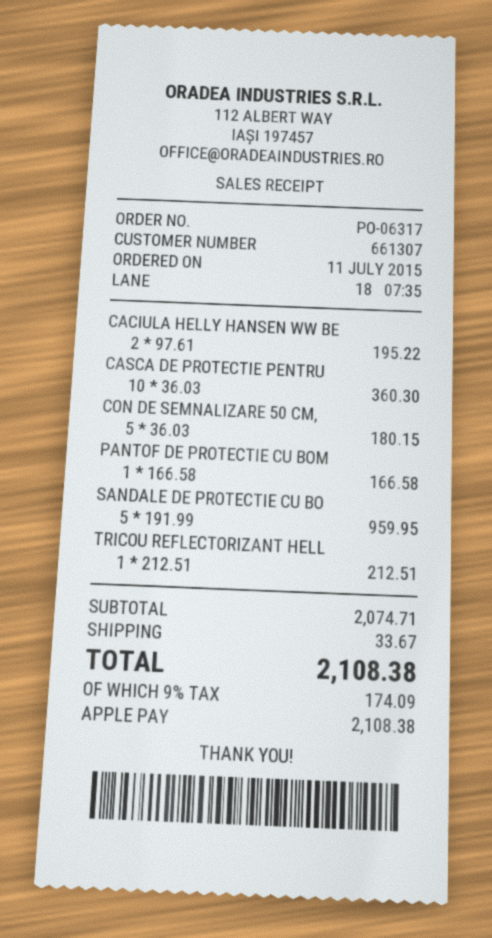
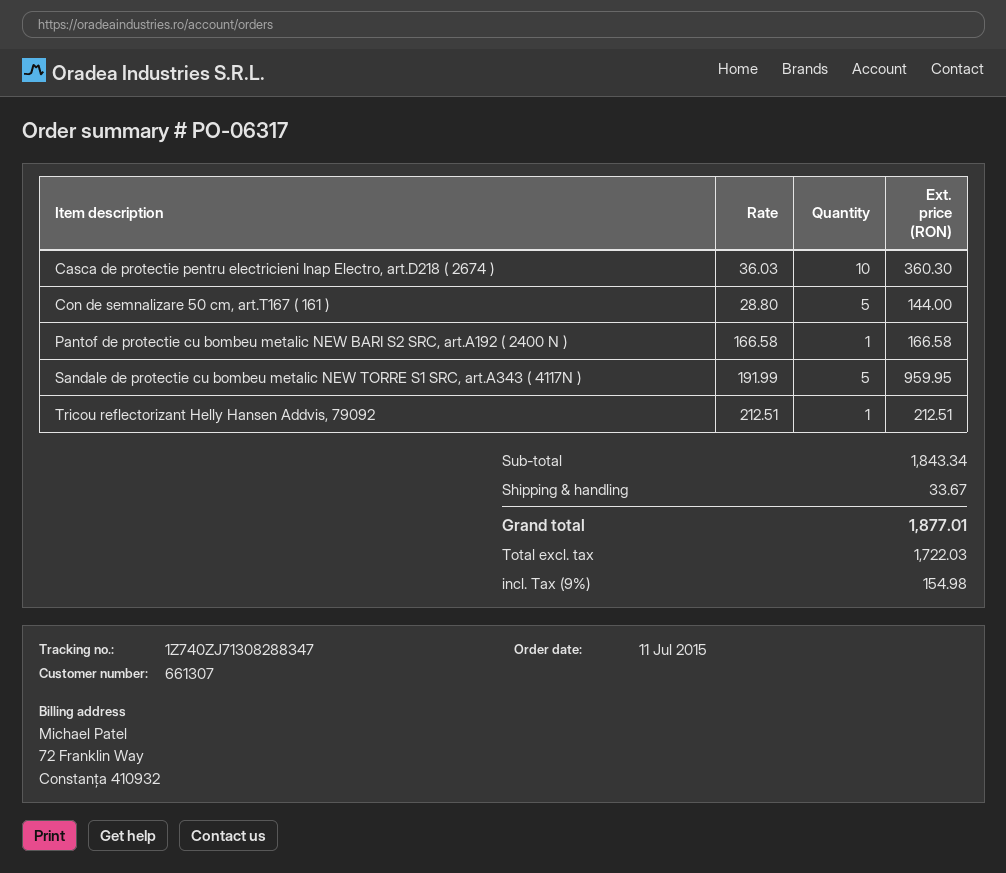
CACIULA HELLY HANSEN WW BE: 2 x 97.61 = 195.22 -> none
CON DE SEMNALIZARE 50 CM,: 5 x 36.03 = 180.15 -> 5 x 28.80 = 144.00
subtotal: 2074.71 -> 1843.34
tax: 9% = 174.09 -> 9% = 154.98
total: 2108.38 -> 1877.01

